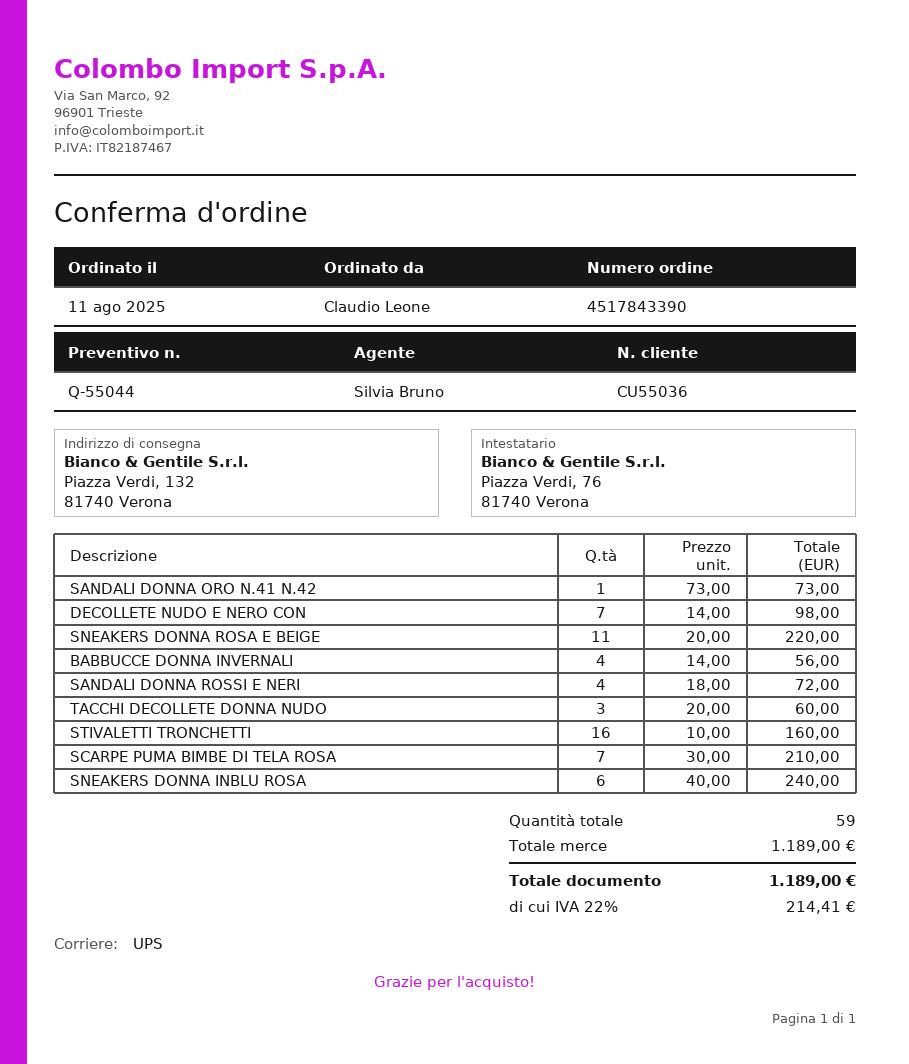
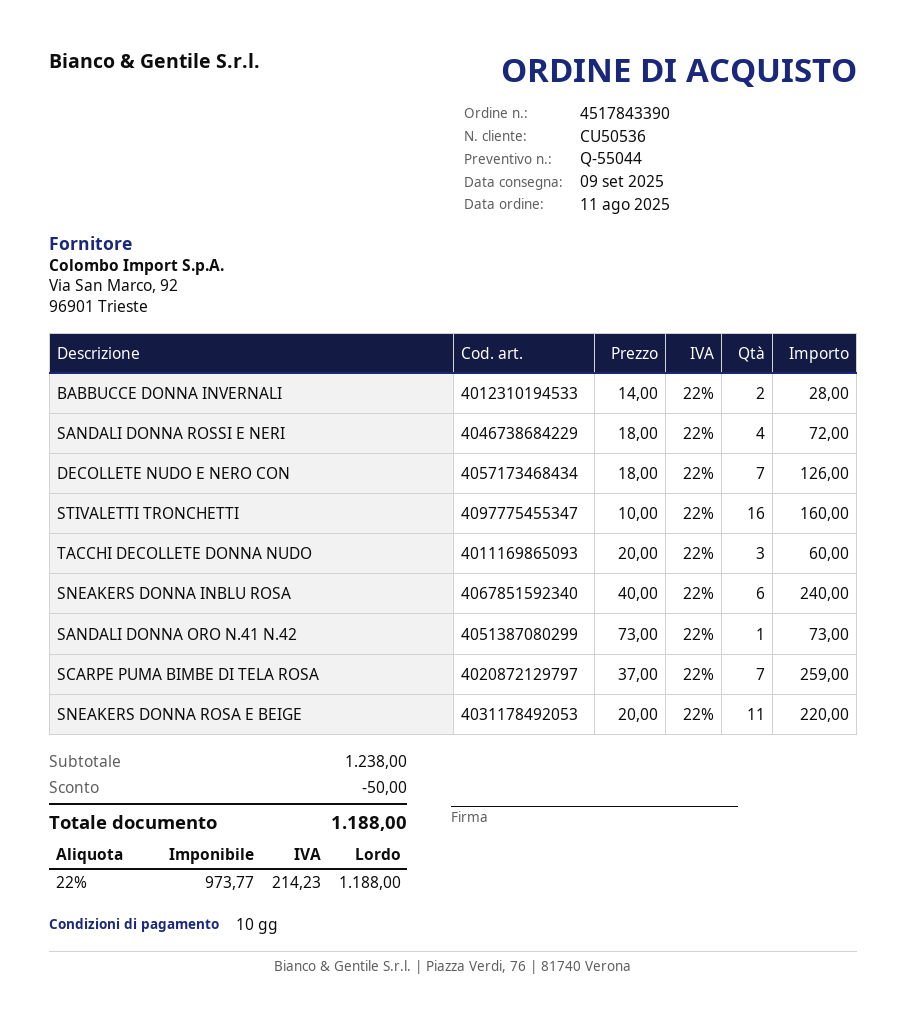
customer number: CU55036 -> CU50536
DECOLLETE NUDO E NERO CON: 7 x 14.00 = 98.00 -> 7 x 18.00 = 126.00
BABBUCCE DONNA INVERNALI: 4 x 14.00 = 56.00 -> 2 x 14.00 = 28.00
SCARPE PUMA BIMBE DI TELA ROSA: 7 x 30.00 = 210.00 -> 7 x 37.00 = 259.00
subtotal: 1189.00 -> 1238.00
discount: none -> 50.00
tax: 22% = 214.41 -> 22% = 214.23
total: 1189.00 -> 1188.00

